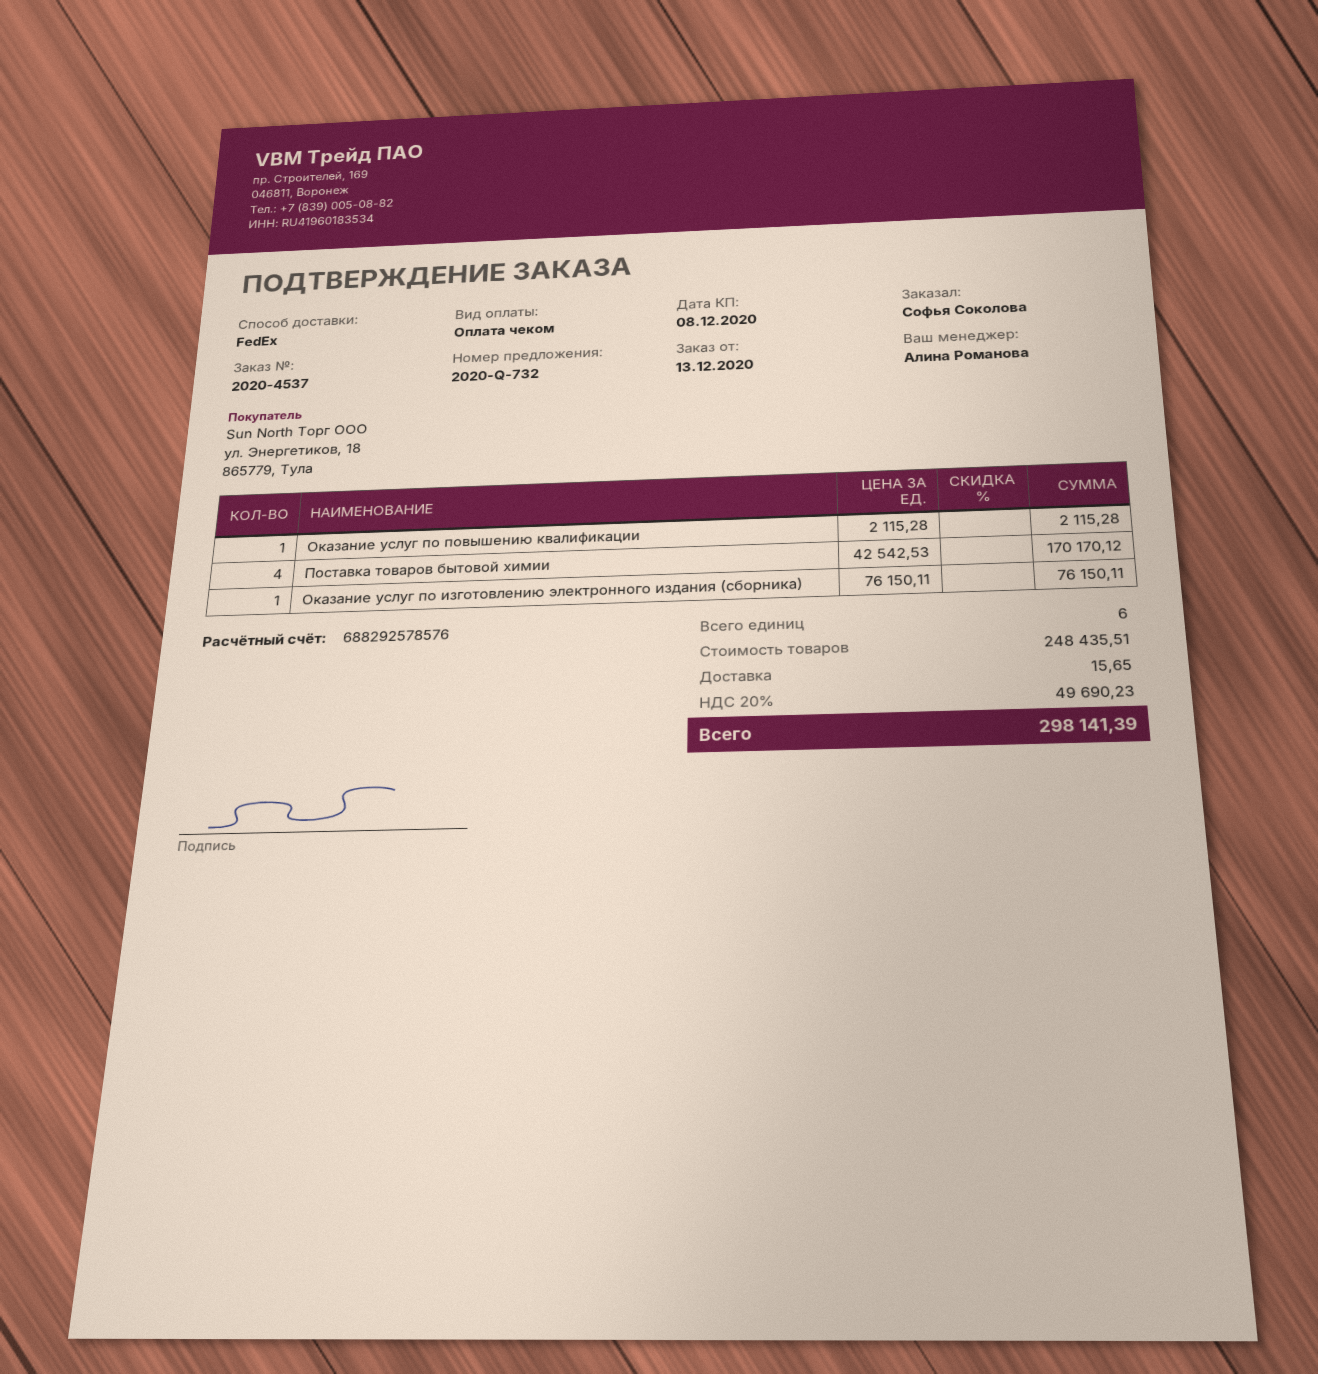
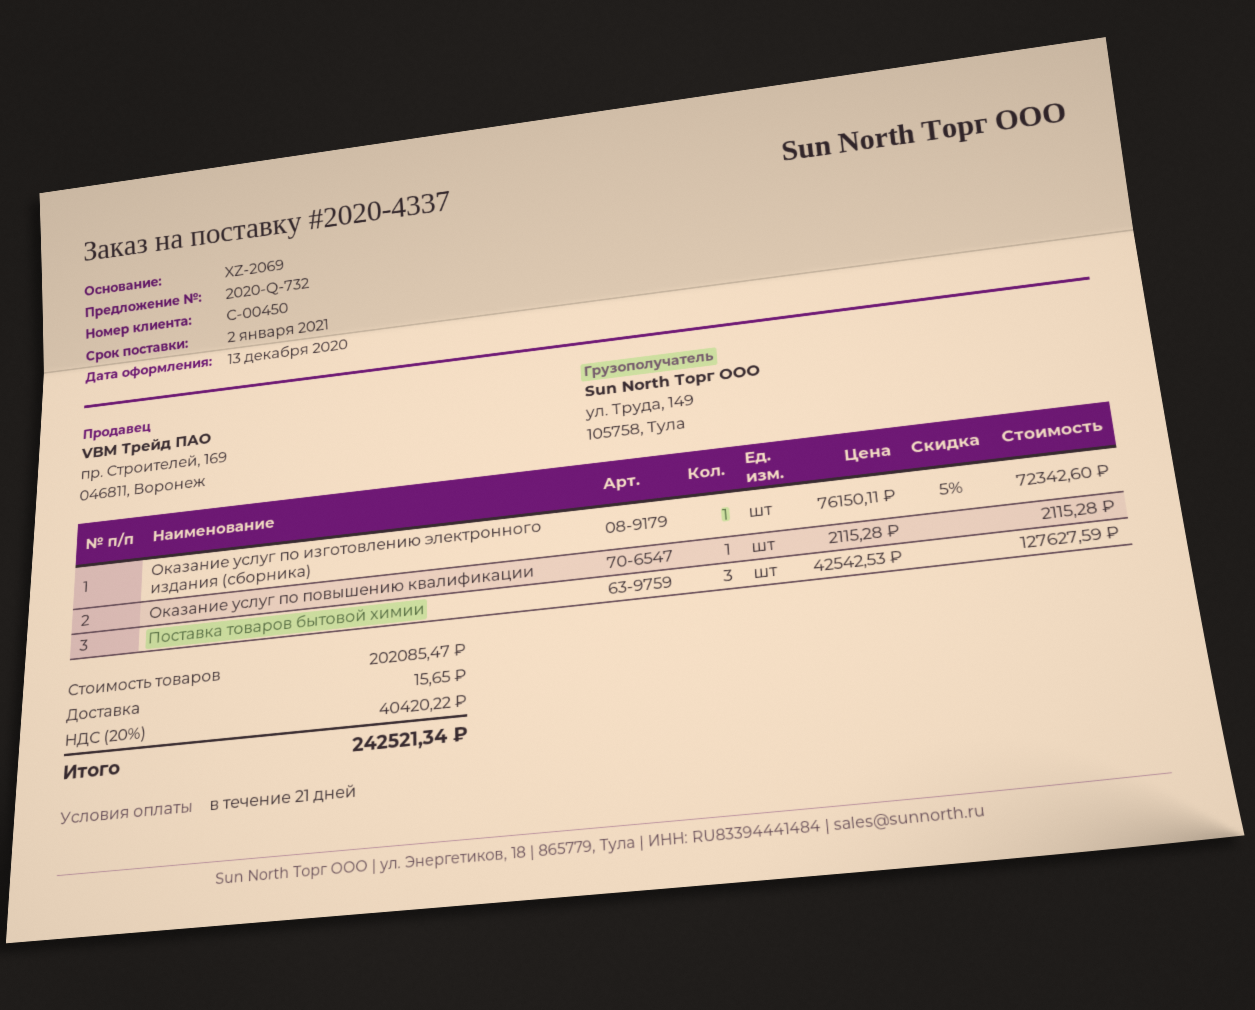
order number: 2020-4537 -> 2020-4337
Поставка товаров бытовой химии: 4 x 42542.53 = 170170.12 -> 3 x 42542.53 = 127627.59
Оказание услуг по изготовлению электронного издания (сборника): 1 x 76150.11 = 76150.11 -> 1 x 76150.11 - 5% = 72342.60
subtotal: 248435.51 -> 202085.47
tax: 20% = 49690.23 -> 20% = 40420.22
total: 298141.39 -> 242521.34

